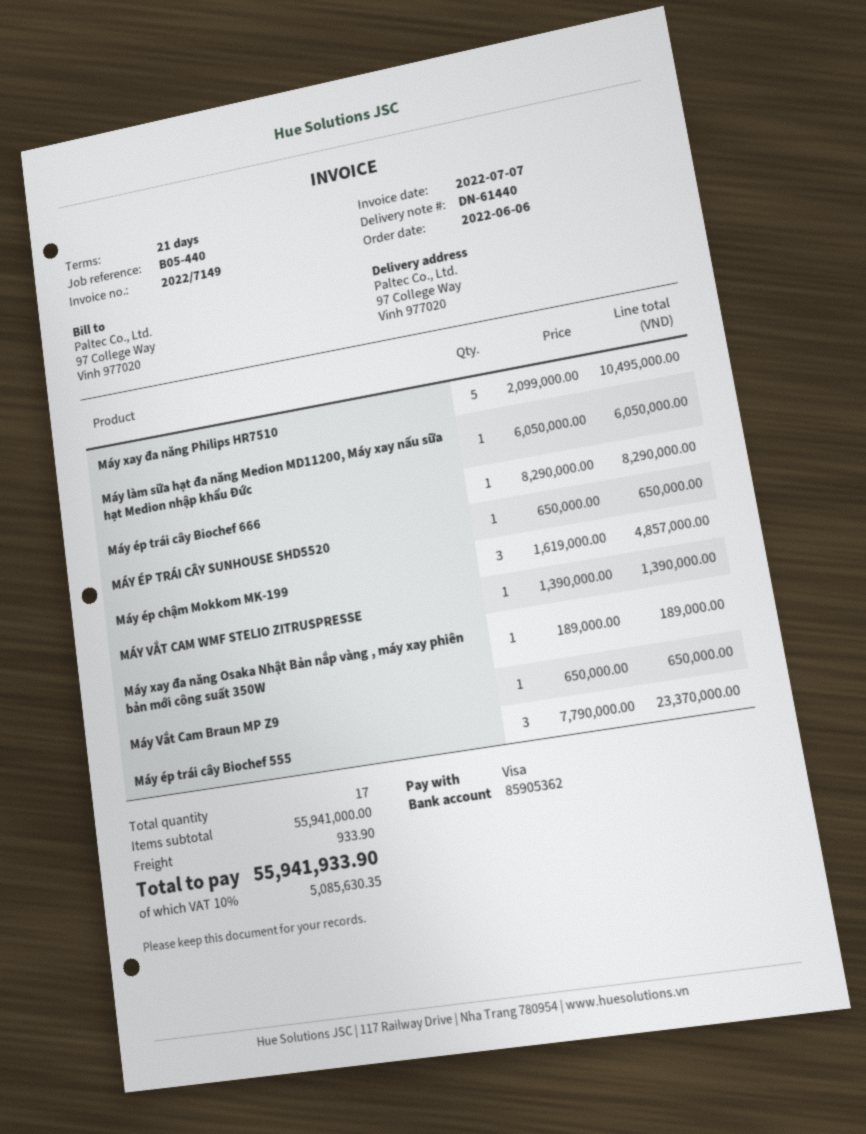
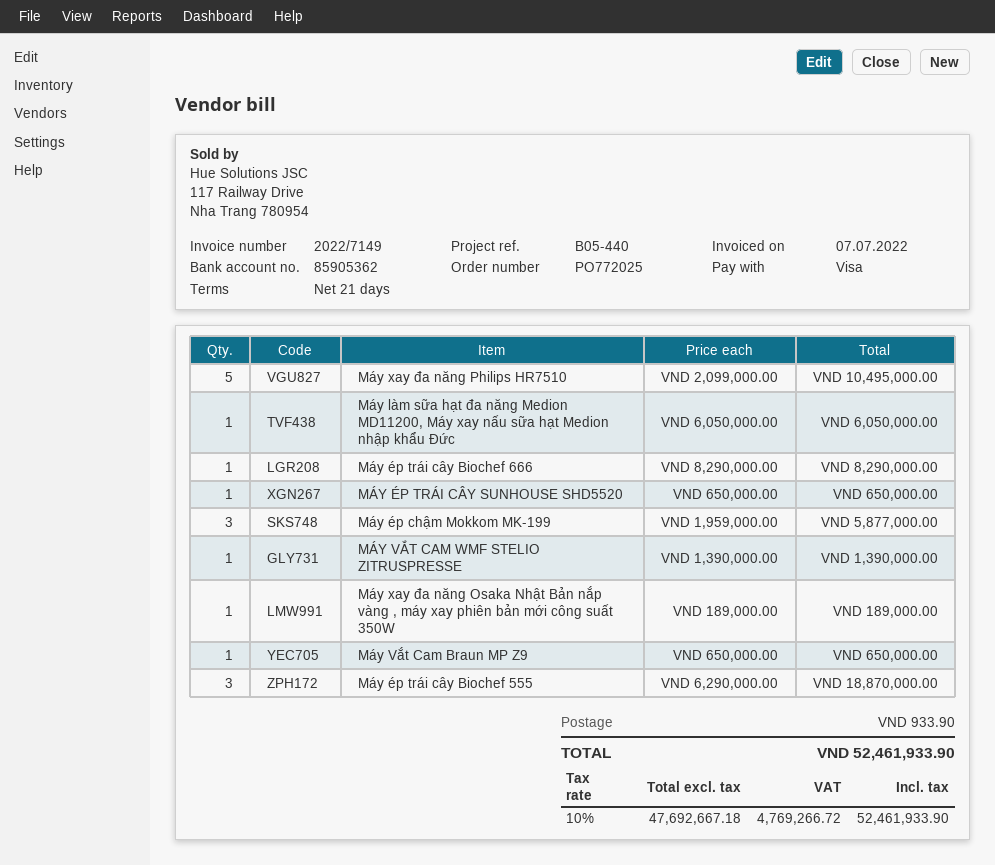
Máy ép chậm Mokkom MK-199: 3 x 1619000.00 = 4857000.00 -> 3 x 1959000.00 = 5877000.00
Máy ép trái cây Biochef 555: 3 x 7790000.00 = 23370000.00 -> 3 x 6290000.00 = 18870000.00
tax: 10% = 5085630.35 -> 10% = 4769266.72
total: 55941933.90 -> 52461933.90

